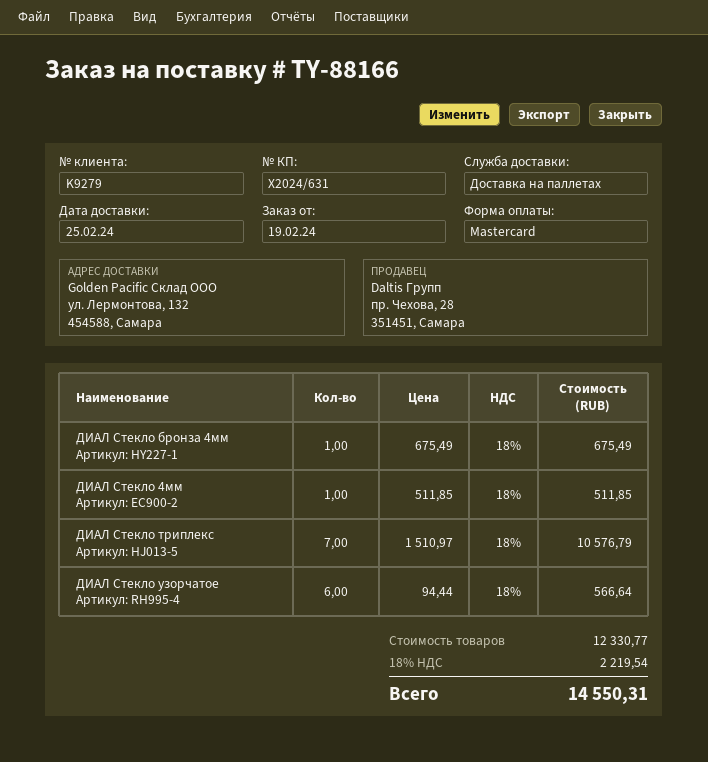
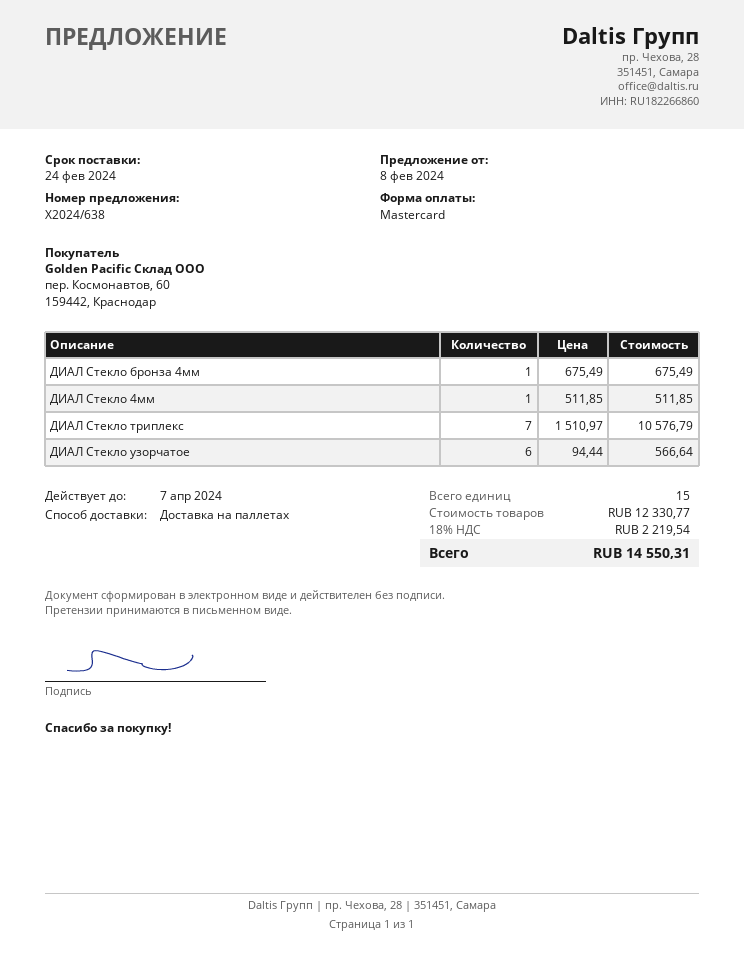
quote number: X2024/631 -> X2024/638
delivery date: 2024-02-25 -> 2024-02-24

